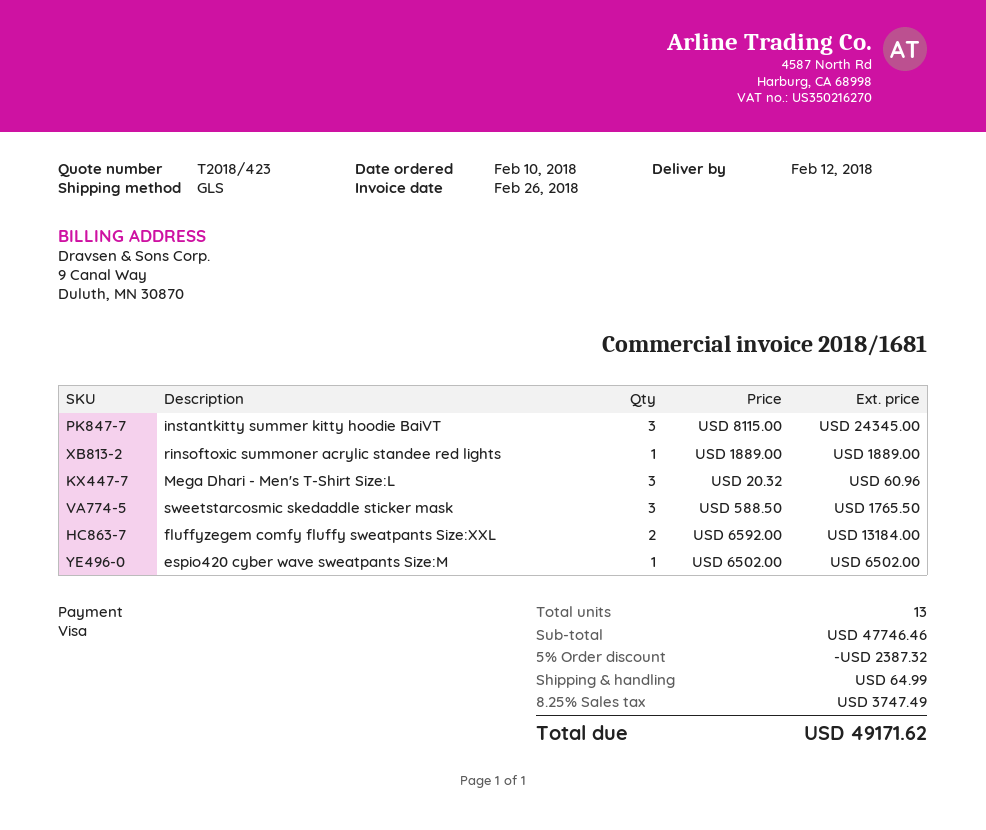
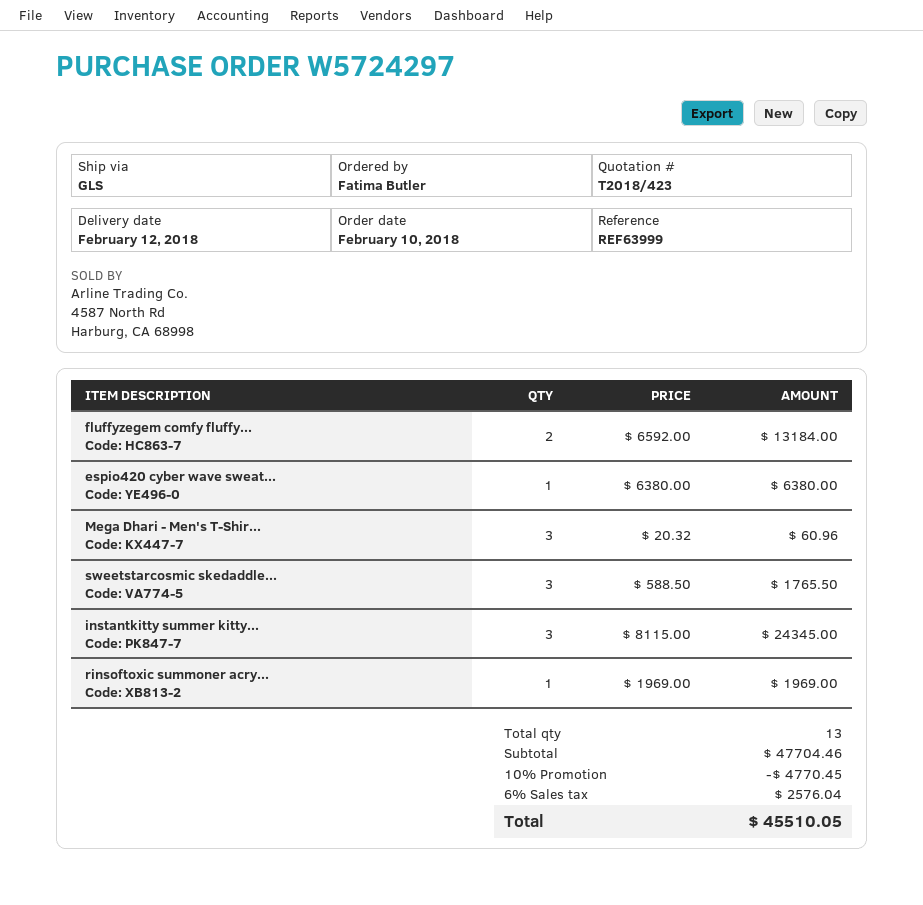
rinsoftoxic summoner acrylic standee red lights: 1 x 1889.00 = 1889.00 -> 1 x 1969.00 = 1969.00
espio420 cyber wave sweatpants Size:M: 1 x 6502.00 = 6502.00 -> 1 x 6380.00 = 6380.00
subtotal: 47746.46 -> 47704.46
discount: 5% = 2387.32 -> 10% = 4770.45
shipping: 64.99 -> none
tax: 8.25% = 3747.49 -> 6% = 2576.04
total: 49171.62 -> 45510.05

